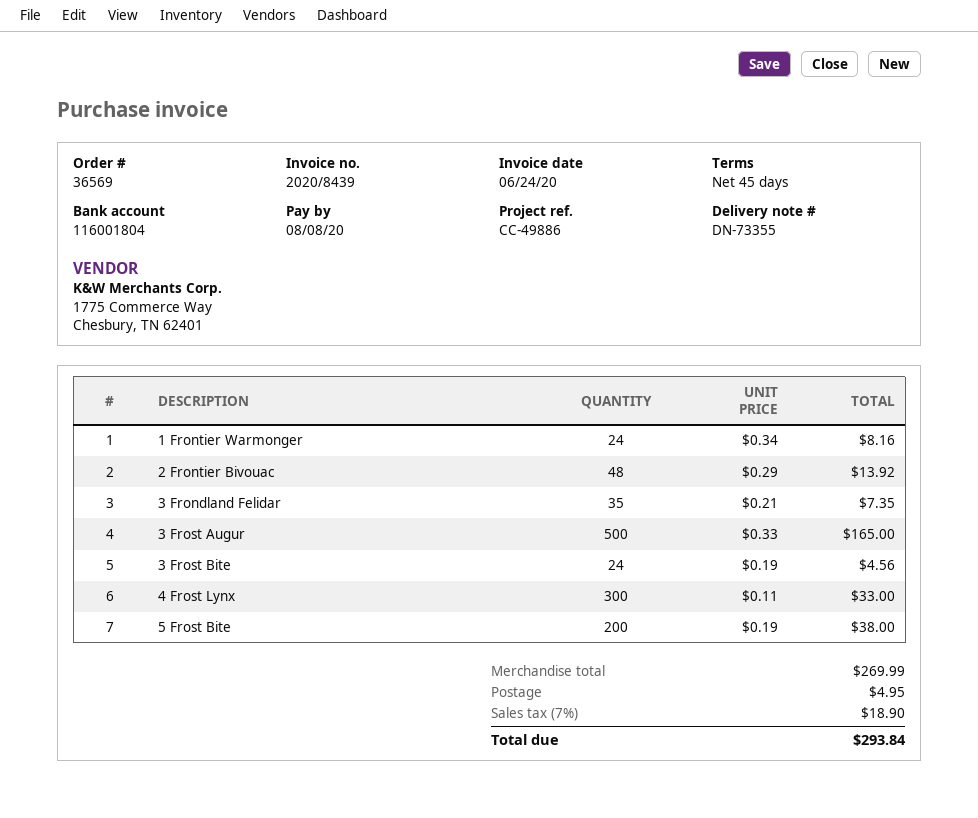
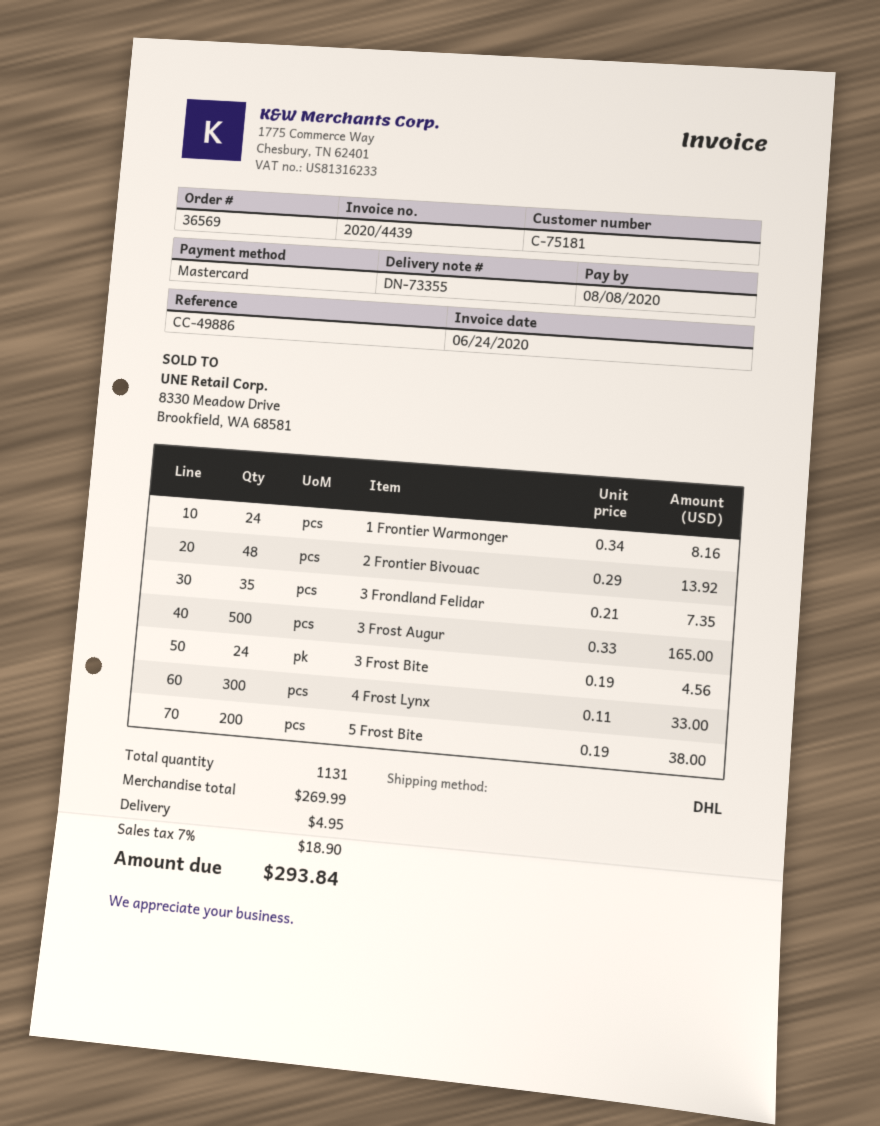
invoice number: 2020/8439 -> 2020/4439

